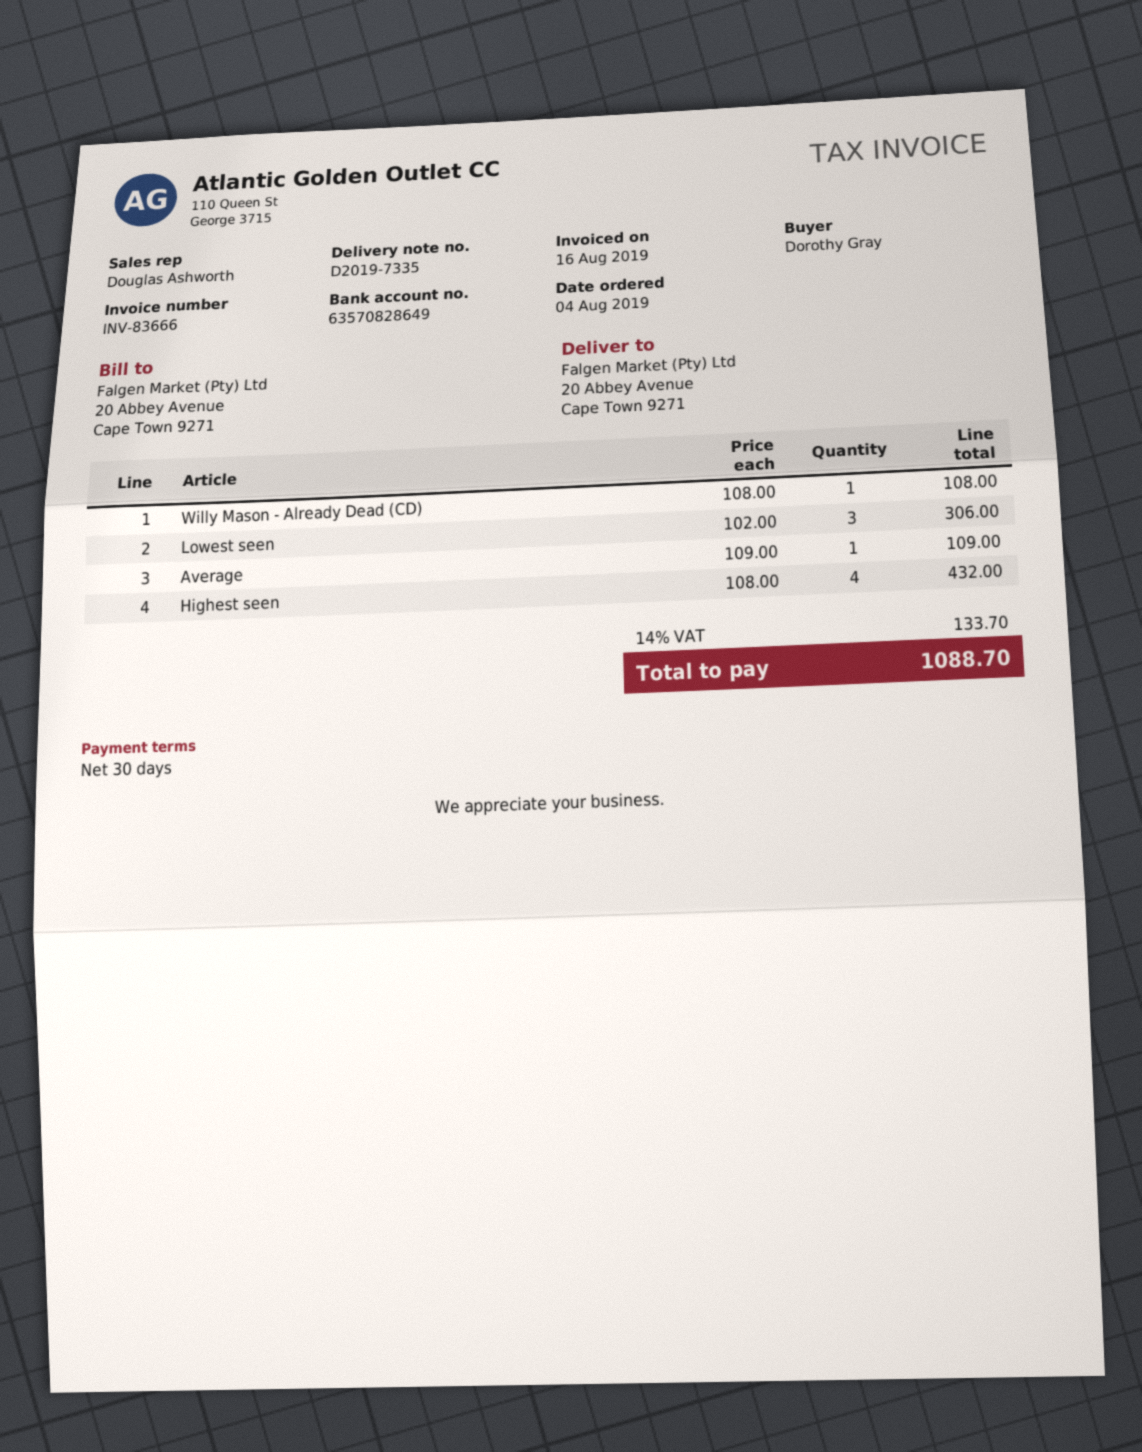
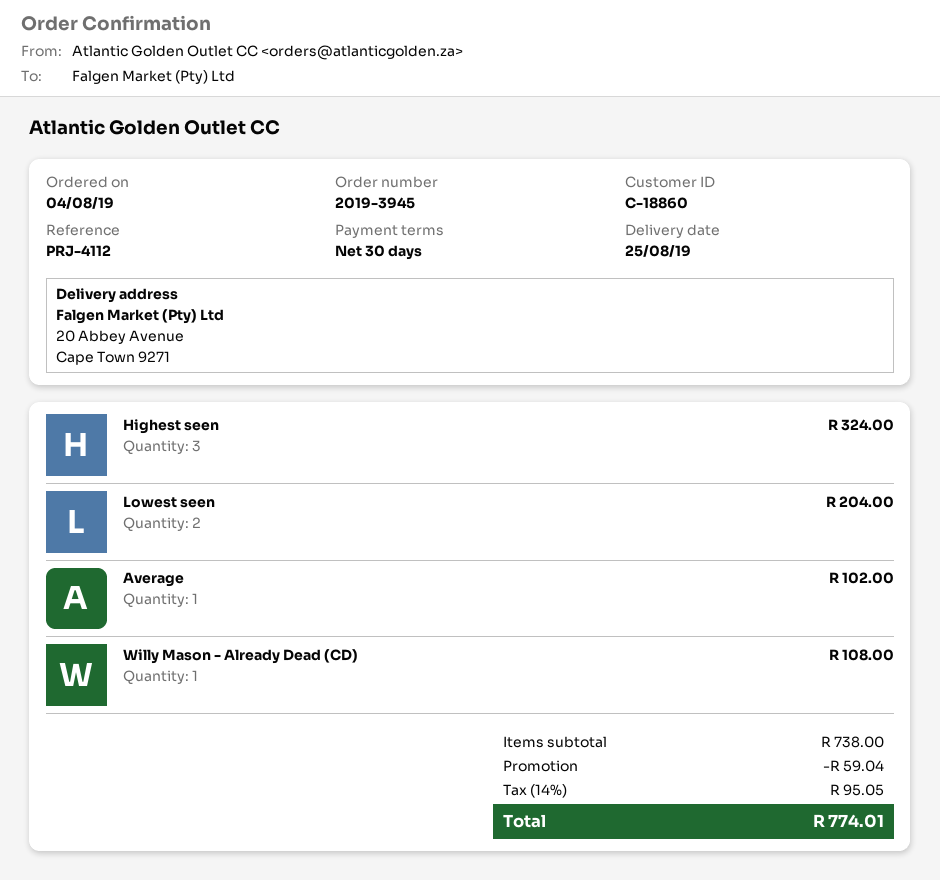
Lowest seen: 3 for 306.00 -> 2 for 204.00
Average: 1 for 109.00 -> 1 for 102.00
Highest seen: 4 for 432.00 -> 3 for 324.00
discount: none -> 59.04
tax: 14% = 133.70 -> 14% = 95.05
total: 1088.70 -> 774.01

